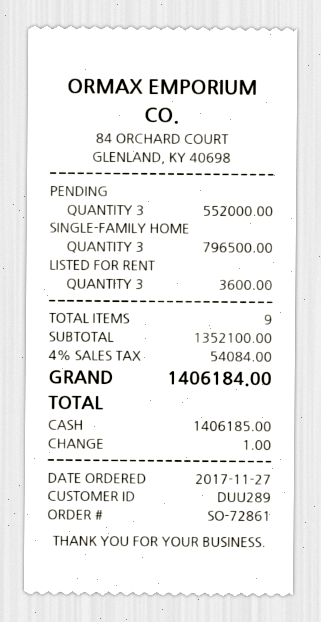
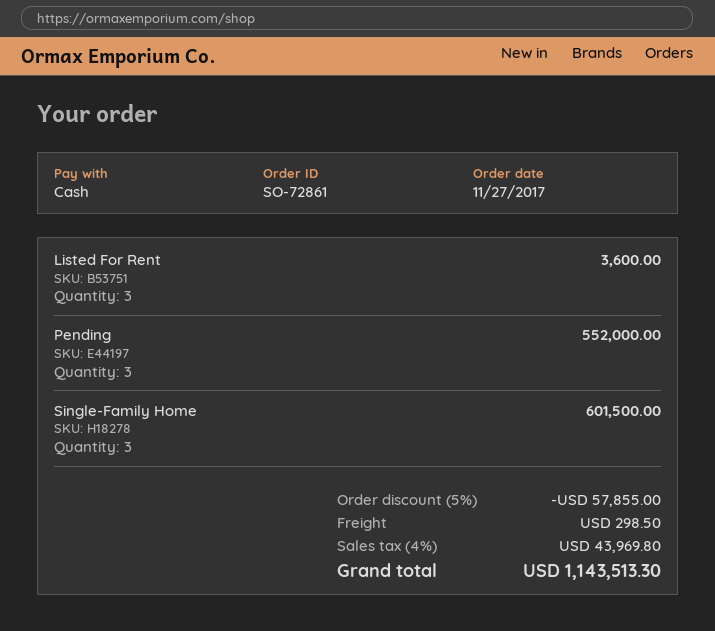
SINGLE-FAMILY HOME: 3 for 796500.00 -> 3 for 601500.00
discount: none -> 5% = 57855.00
shipping: none -> 298.50
tax: 4% = 54084.00 -> 4% = 43969.80
total: 1406184.00 -> 1143513.30

